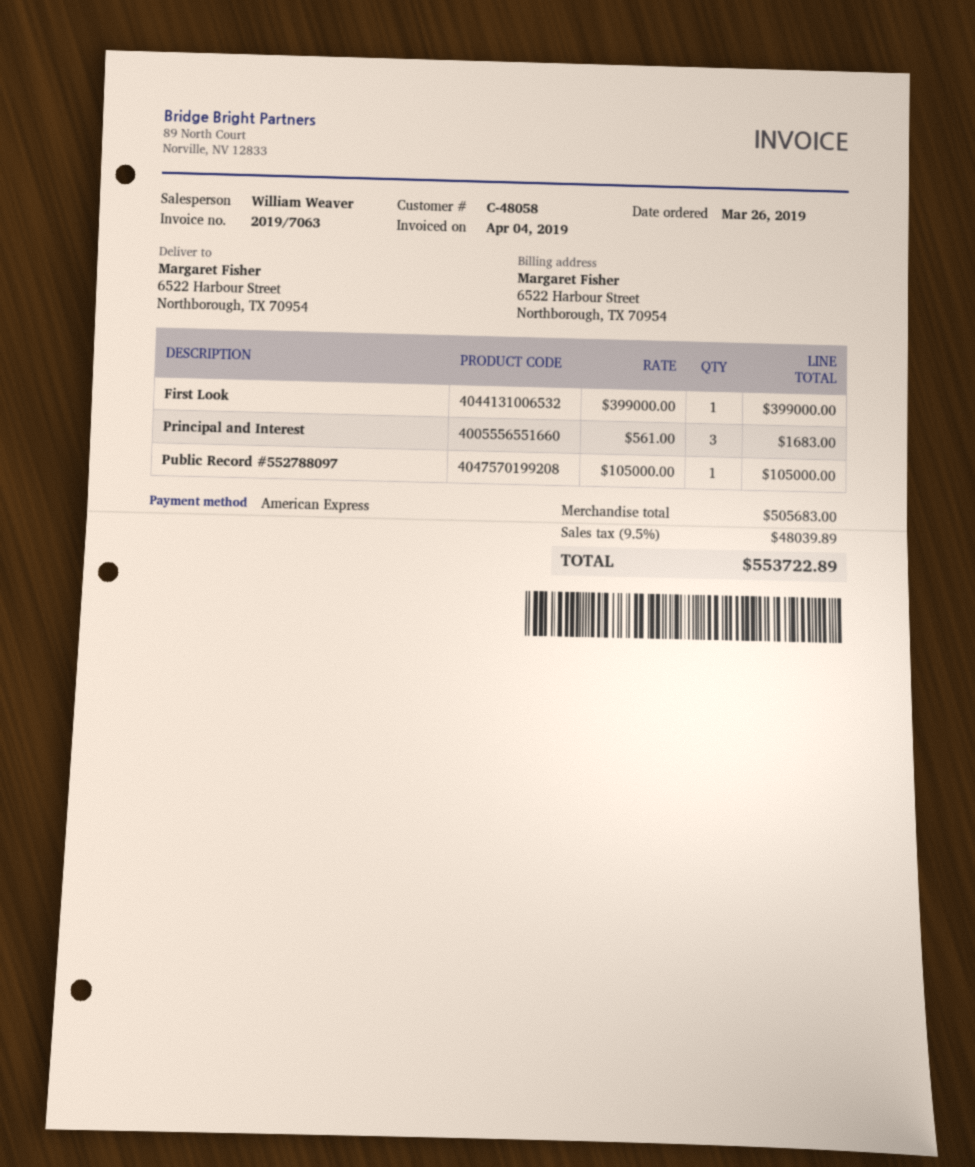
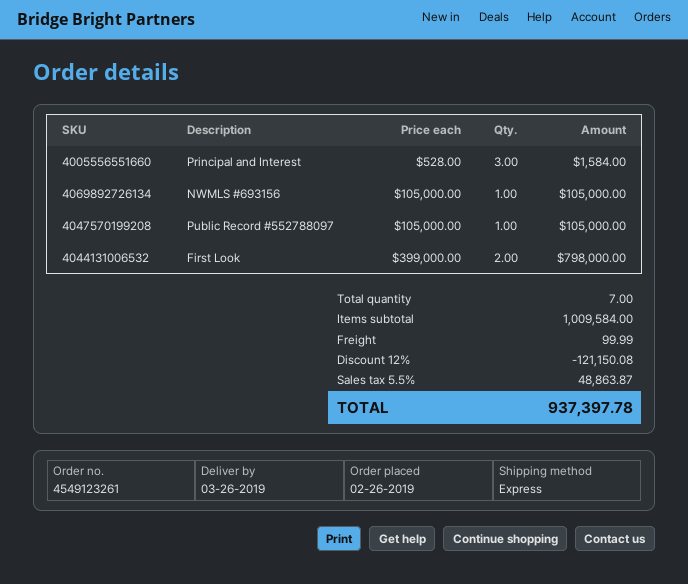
order date: 2019-03-26 -> 2019-02-26
First Look: 1 x 399000.00 = 399000.00 -> 2 x 399000.00 = 798000.00
Principal and Interest: 3 x 561.00 = 1683.00 -> 3 x 528.00 = 1584.00
NWMLS #693156: none -> 1 x 105000.00 = 105000.00
subtotal: 505683.00 -> 1009584.00
discount: none -> 12% = 121150.08
shipping: none -> 99.99
tax: 9.5% = 48039.89 -> 5.5% = 48863.87
total: 553722.89 -> 937397.78

